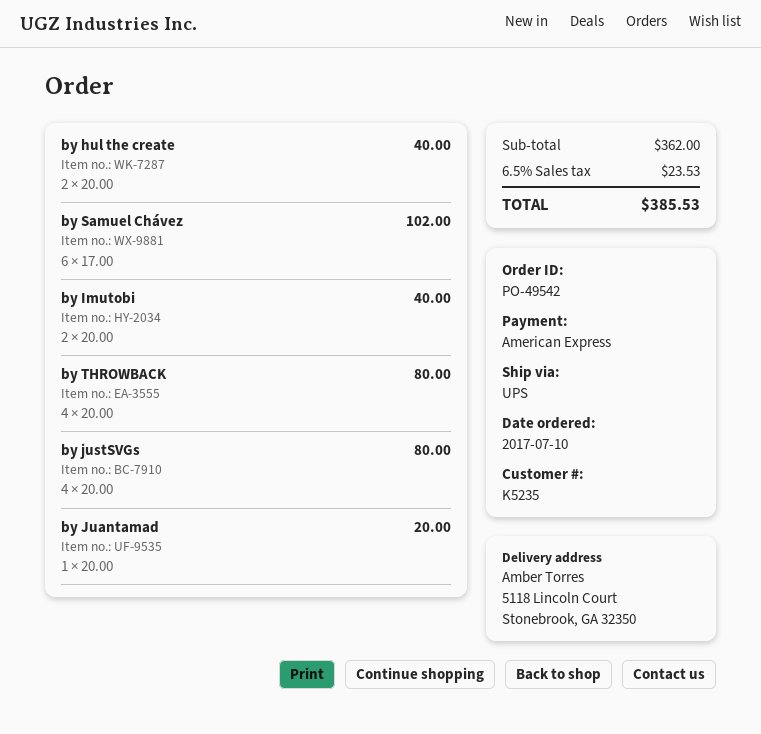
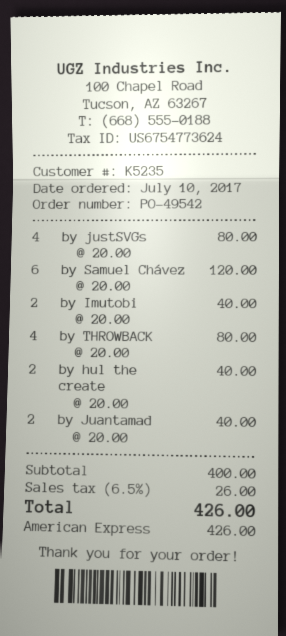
by Samuel Chávez: 6 x 17.00 = 102.00 -> 6 x 20.00 = 120.00
by Juantamad: 1 x 20.00 = 20.00 -> 2 x 20.00 = 40.00
subtotal: 362.00 -> 400.00
tax: 6.5% = 23.53 -> 6.5% = 26.00
total: 385.53 -> 426.00

